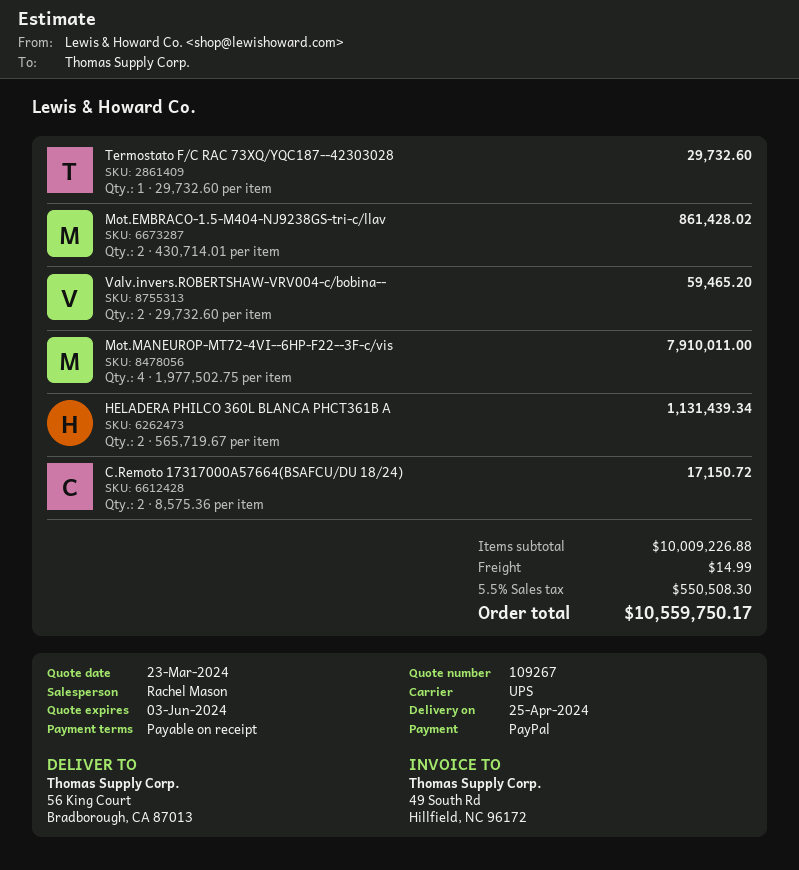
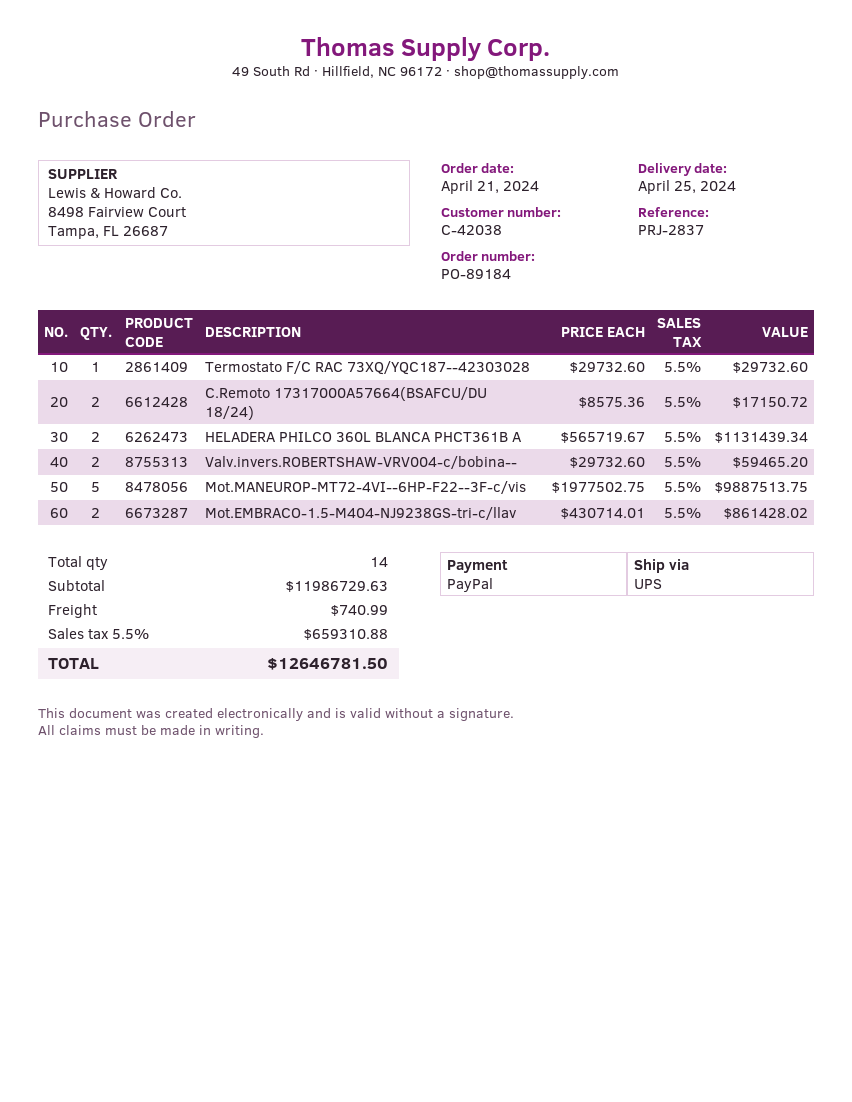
Mot.MANEUROP-MT72-4VI--6HP-F22--3F-c/vis: 4 x 1977502.75 = 7910011.00 -> 5 x 1977502.75 = 9887513.75
subtotal: 10009226.88 -> 11986729.63
shipping: 14.99 -> 740.99
tax: 5.5% = 550508.30 -> 5.5% = 659310.88
total: 10559750.17 -> 12646781.50

